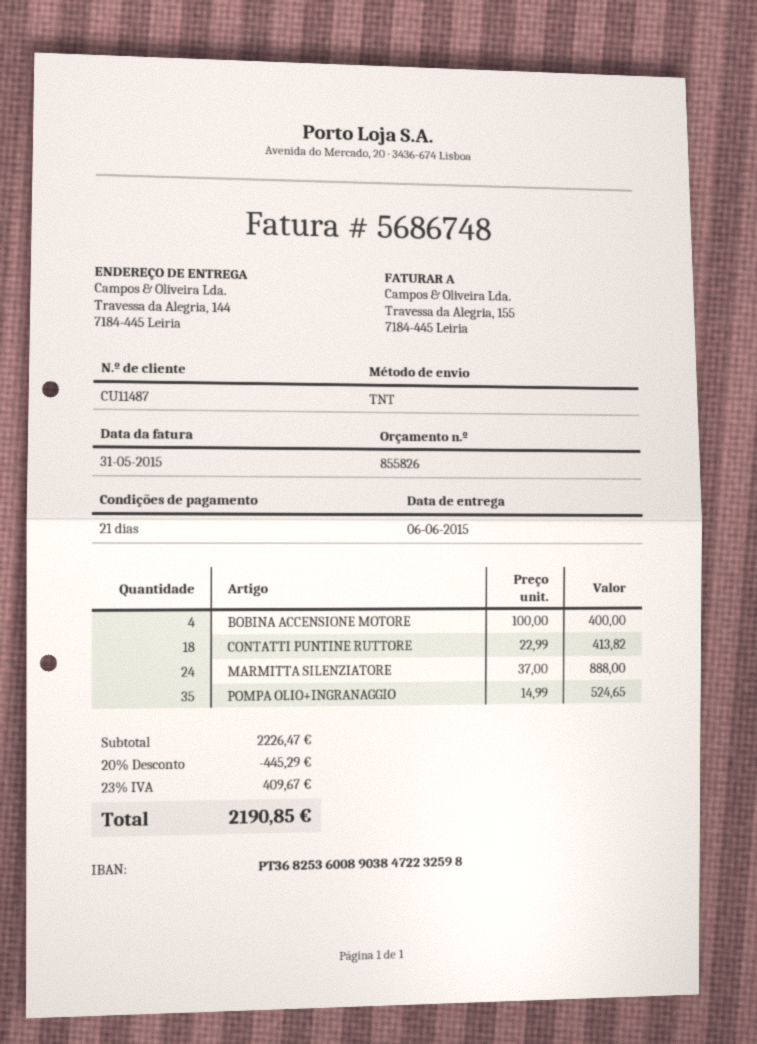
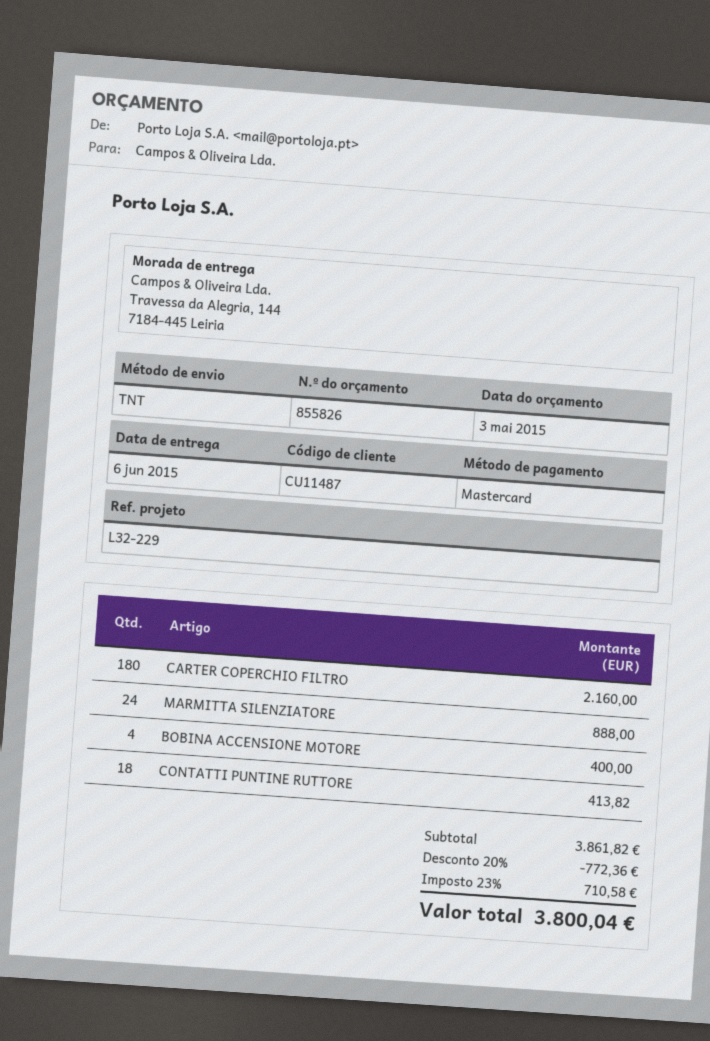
POMPA OLIO+INGRANAGGIO: 35 for 524.65 -> none
CARTER COPERCHIO FILTRO: none -> 180 for 2160.00
subtotal: 2226.47 -> 3861.82
discount: 20% = 445.29 -> 20% = 772.36
tax: 23% = 409.67 -> 23% = 710.58
total: 2190.85 -> 3800.04

